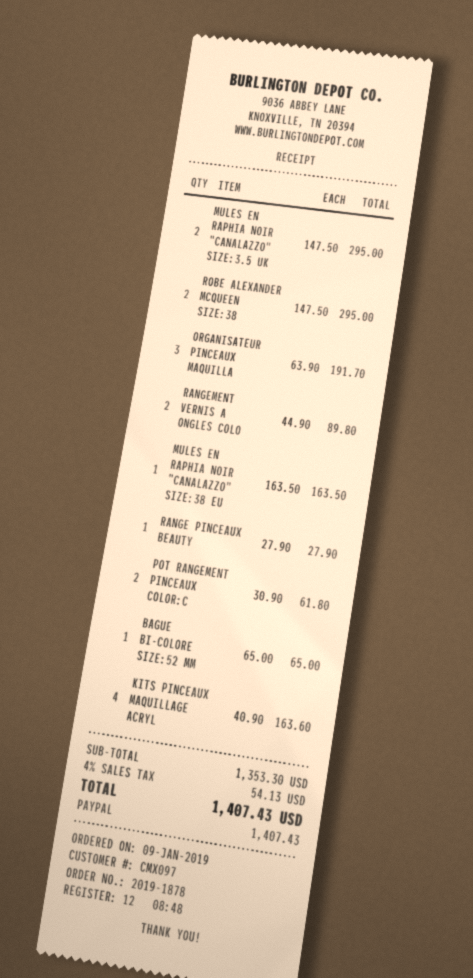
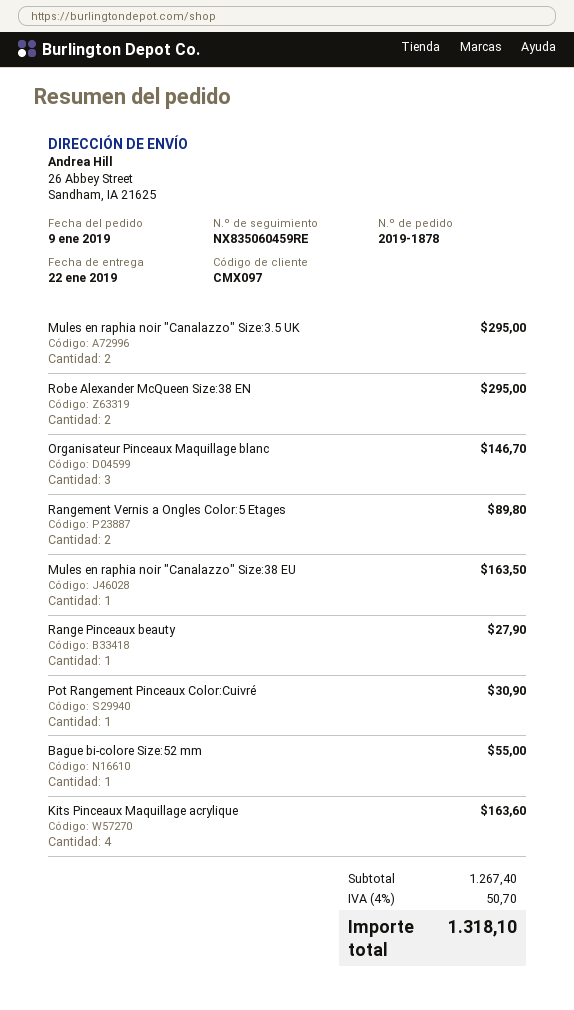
ORGANISATEUR PINCEAUX MAQUILLA: 3 for 191.70 -> 3 for 146.70
POT RANGEMENT PINCEAUX COLOR:C: 2 for 61.80 -> 1 for 30.90
BAGUE BI-COLORE SIZE:52 MM: 1 for 65.00 -> 1 for 55.00
subtotal: 1353.30 -> 1267.40
tax: 4% = 54.13 -> 4% = 50.70
total: 1407.43 -> 1318.10

